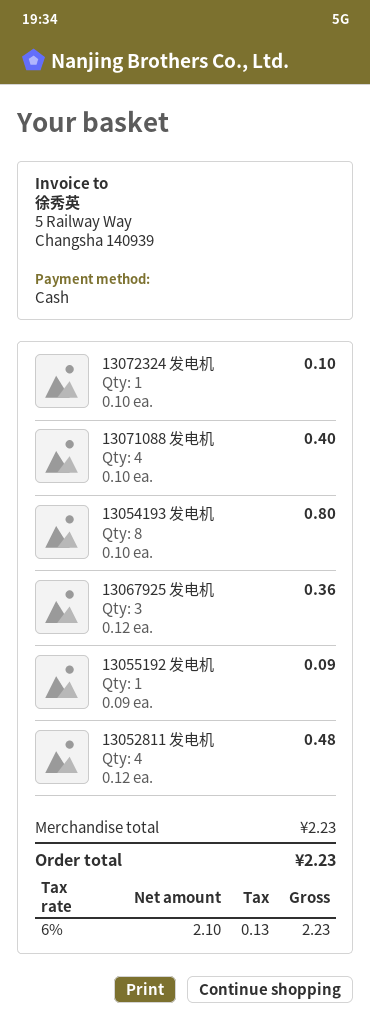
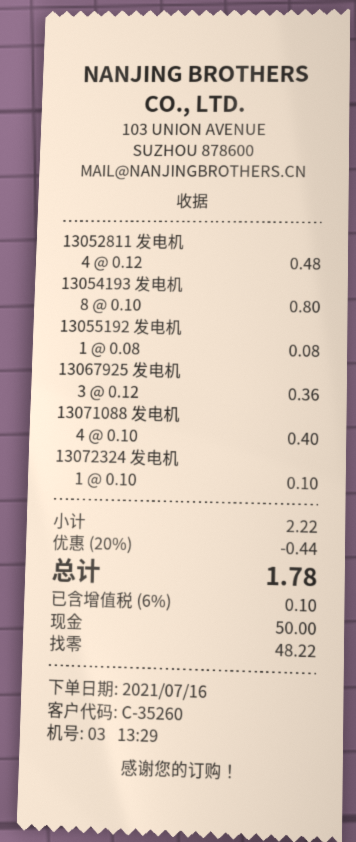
13055192 发电机: 1 x 0.09 = 0.09 -> 1 x 0.08 = 0.08
subtotal: 2.23 -> 2.22
discount: none -> 20% = 0.44
tax: 6% = 0.13 -> 6% = 0.10
total: 2.23 -> 1.78

